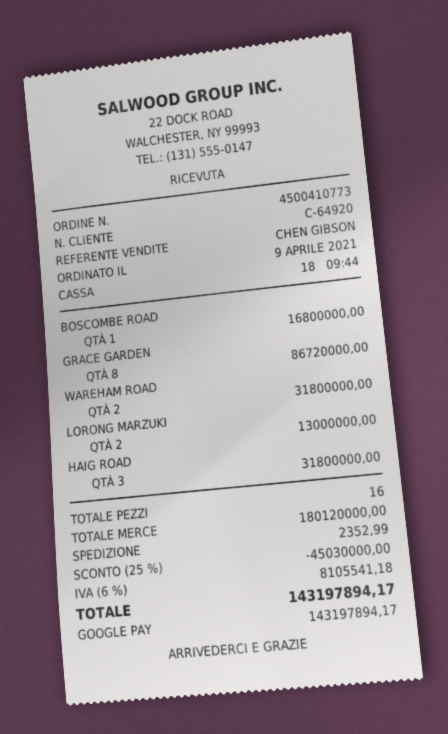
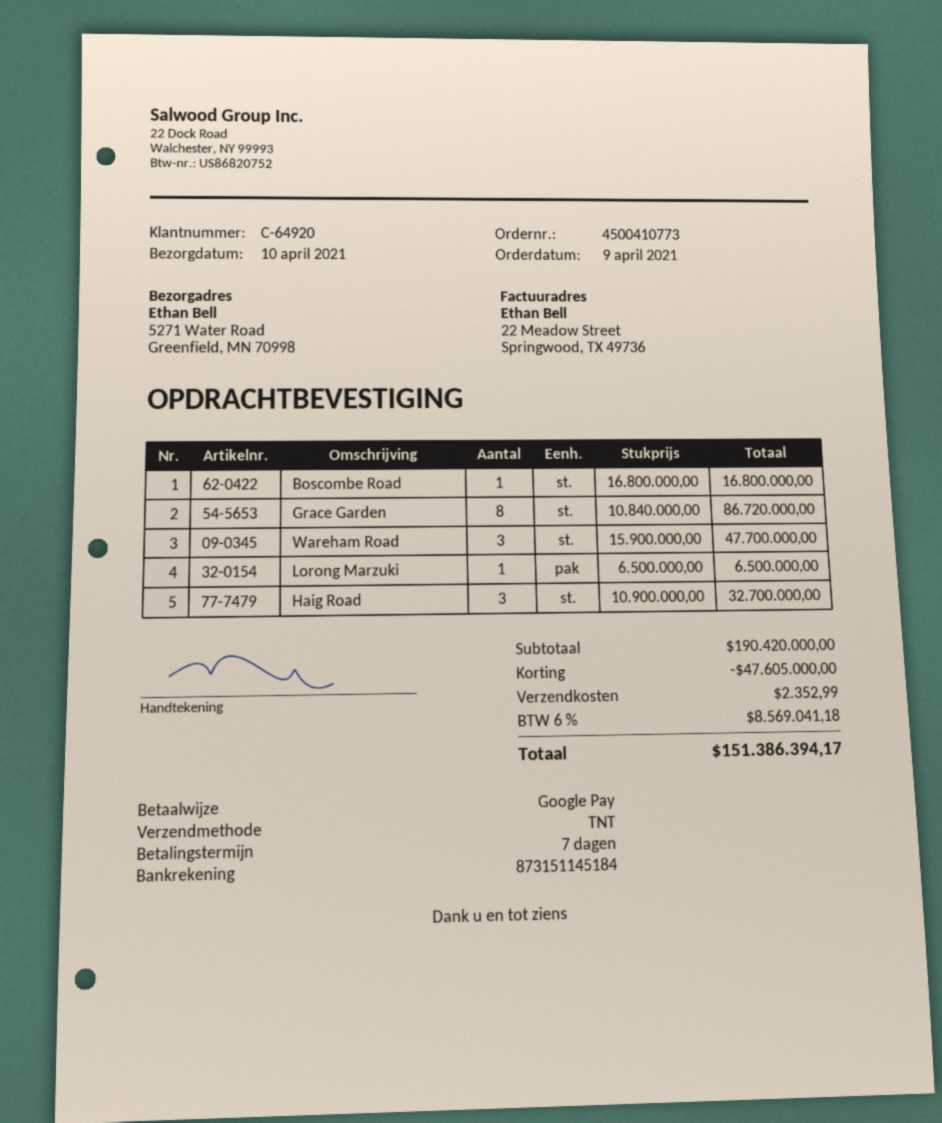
WAREHAM ROAD: 2 for 31800000.00 -> 3 for 47700000.00
LORONG MARZUKI: 2 for 13000000.00 -> 1 for 6500000.00
HAIG ROAD: 3 for 31800000.00 -> 3 for 32700000.00
subtotal: 180120000.00 -> 190420000.00
discount: 45030000.00 -> 47605000.00
tax: 6% = 8105541.18 -> 6% = 8569041.18
total: 143197894.17 -> 151386394.17

